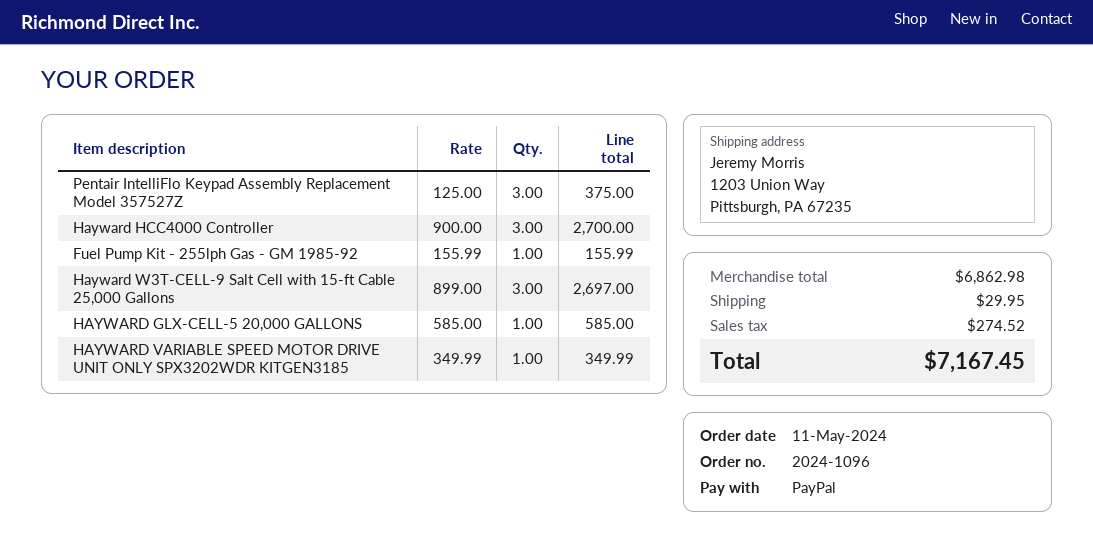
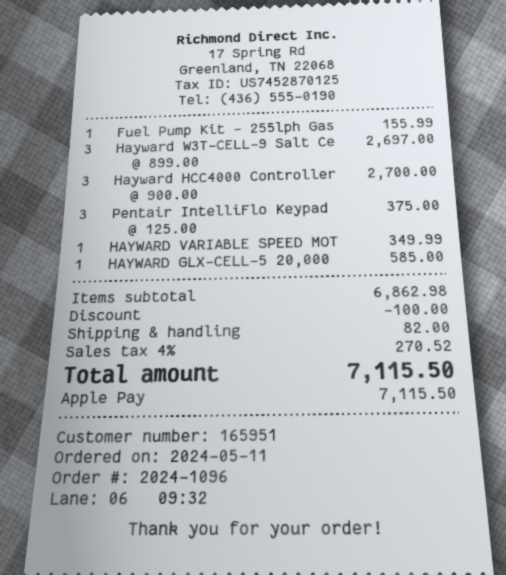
payment method: PayPal -> Apple Pay
discount: none -> 100.00
shipping: 29.95 -> 82.00
tax: 274.52 -> 270.52
total: 7167.45 -> 7115.50

